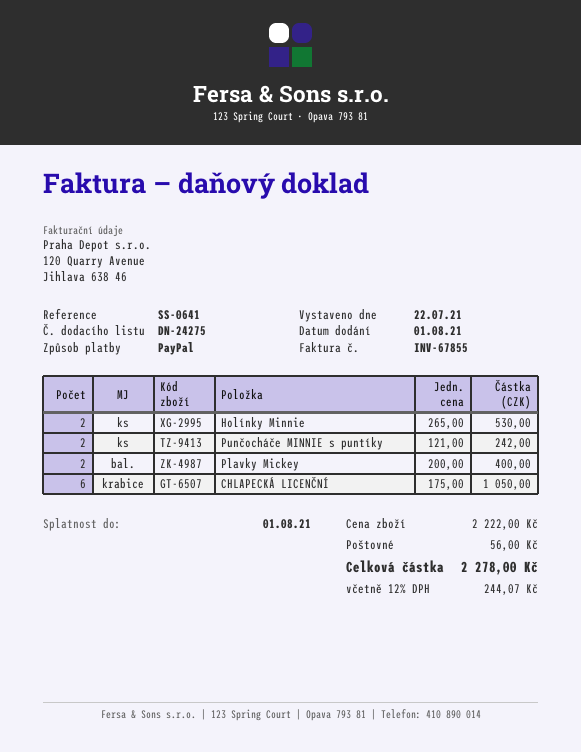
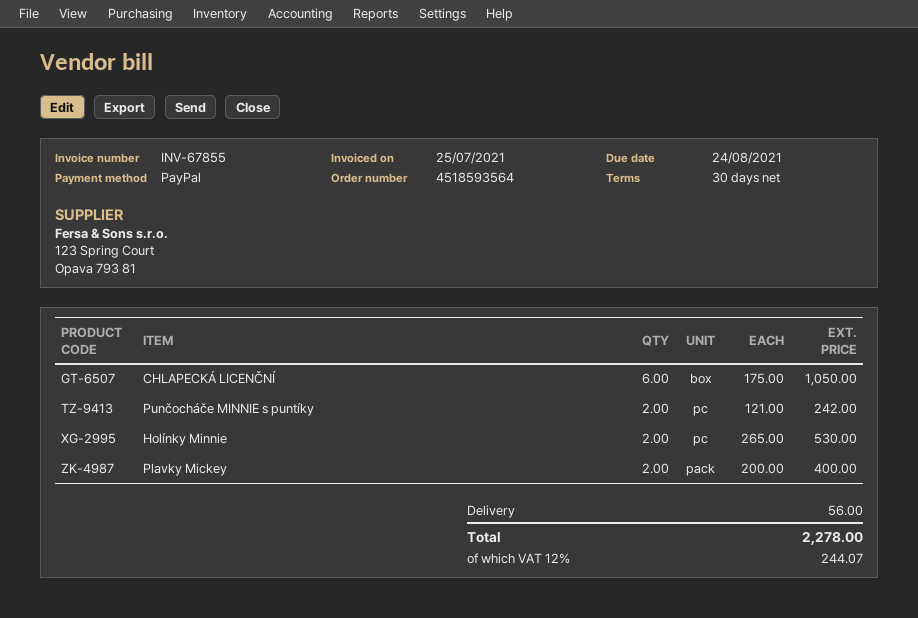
invoice date: 2021-07-22 -> 2021-07-25
due date: 2021-08-01 -> 2021-08-24

